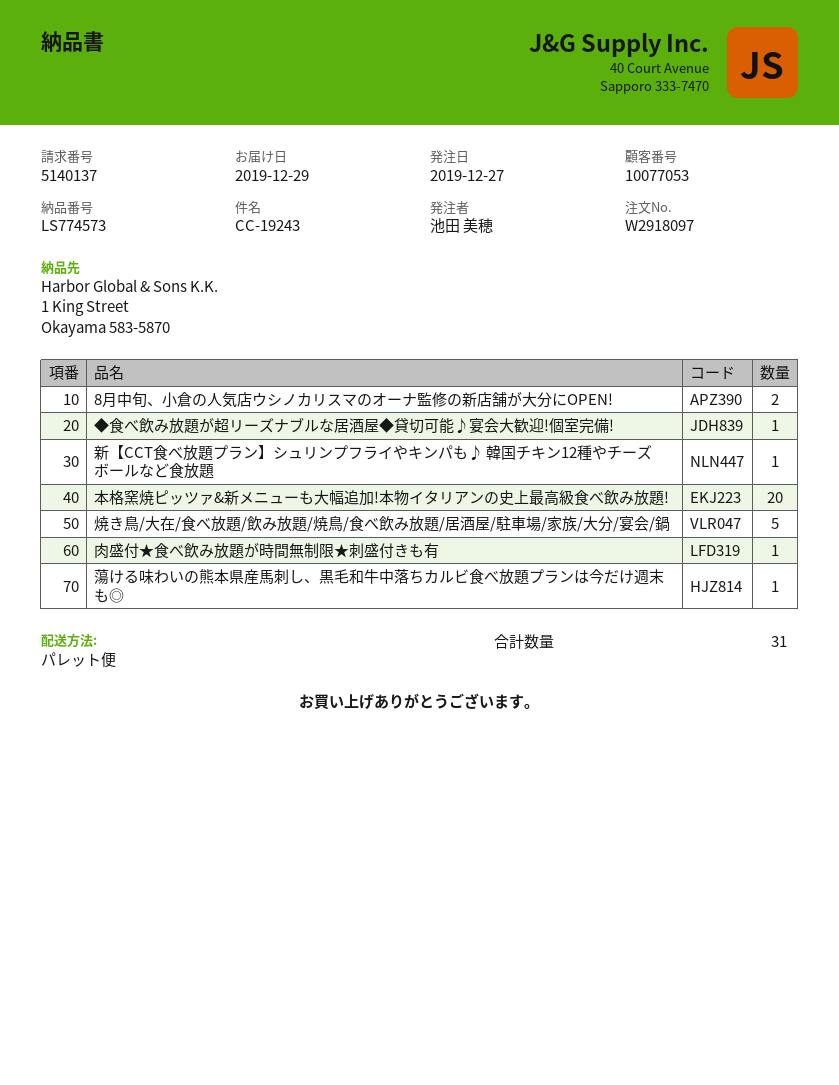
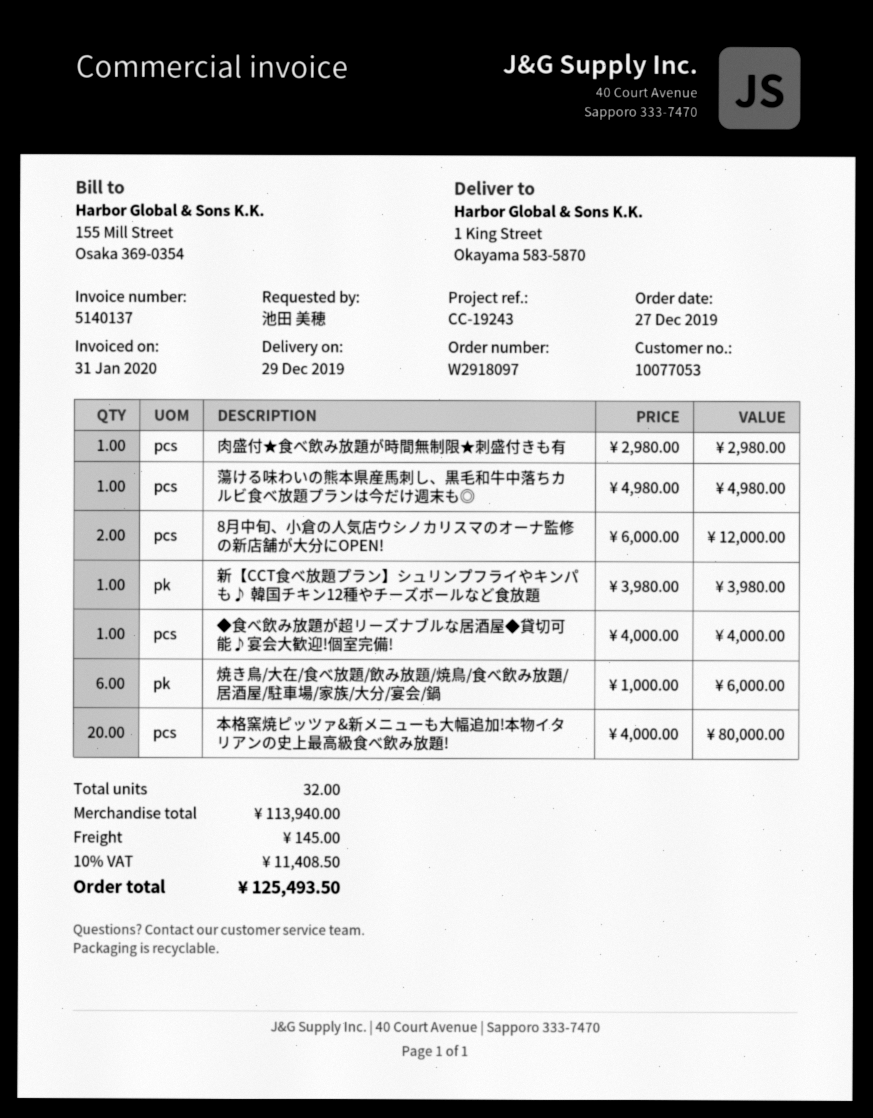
焼き鳥/大在/食べ放題/飲み放題/焼鳥/食べ飲み放題/居酒屋/駐車場/家族/大分/宴会/鍋: 5 -> 6
total quantity: 31 -> 32

